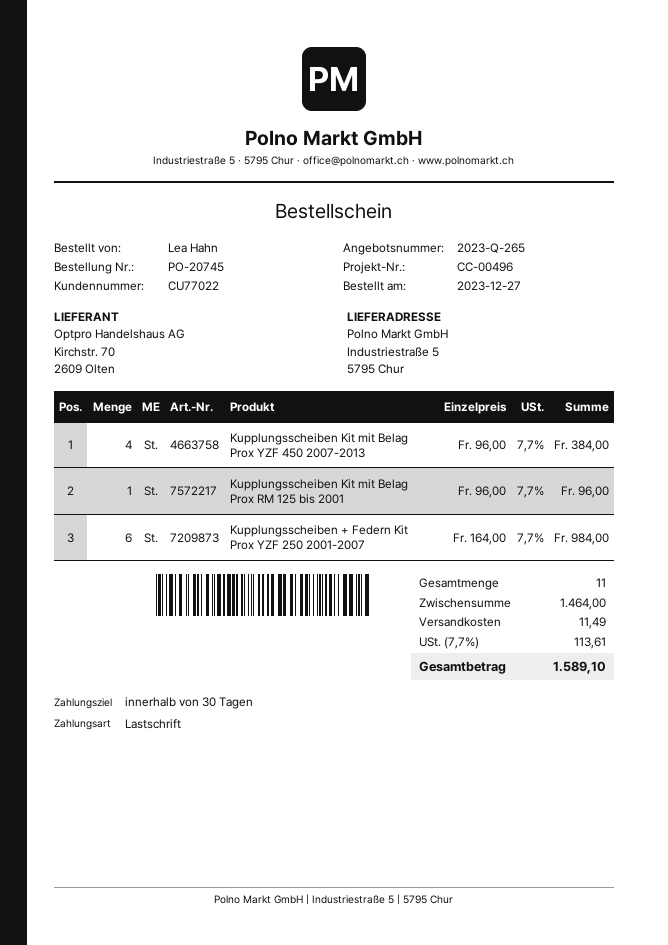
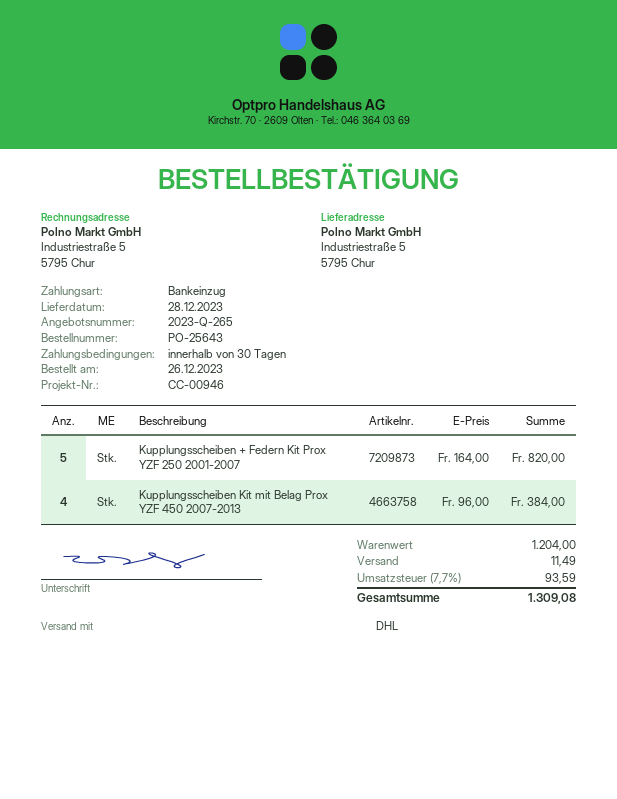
order number: PO-20745 -> PO-25643
order date: 2023-12-27 -> 2023-12-26
reference: CC-00496 -> CC-00946
Kupplungsscheiben Kit mit Belag Prox RM 125 bis 2001: 1 x 96.00 = 96.00 -> none
Kupplungsscheiben + Federn Kit Prox YZF 250 2001-2007: 6 x 164.00 = 984.00 -> 5 x 164.00 = 820.00
subtotal: 1464.00 -> 1204.00
tax: 7.7% = 113.61 -> 7.7% = 93.59
total: 1589.10 -> 1309.08

